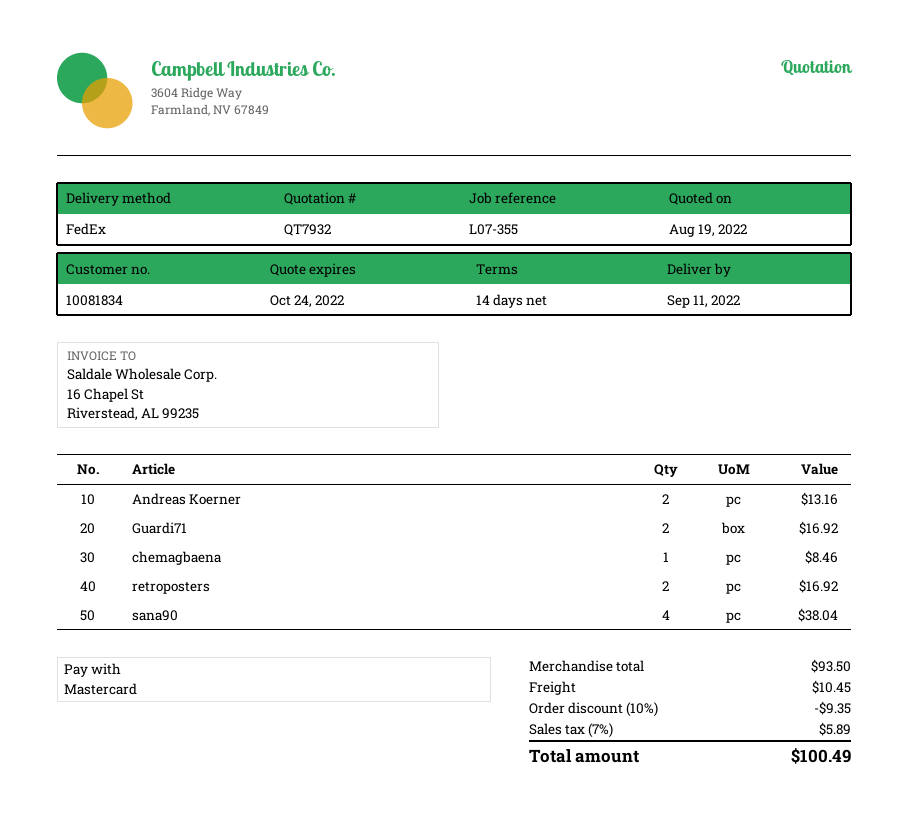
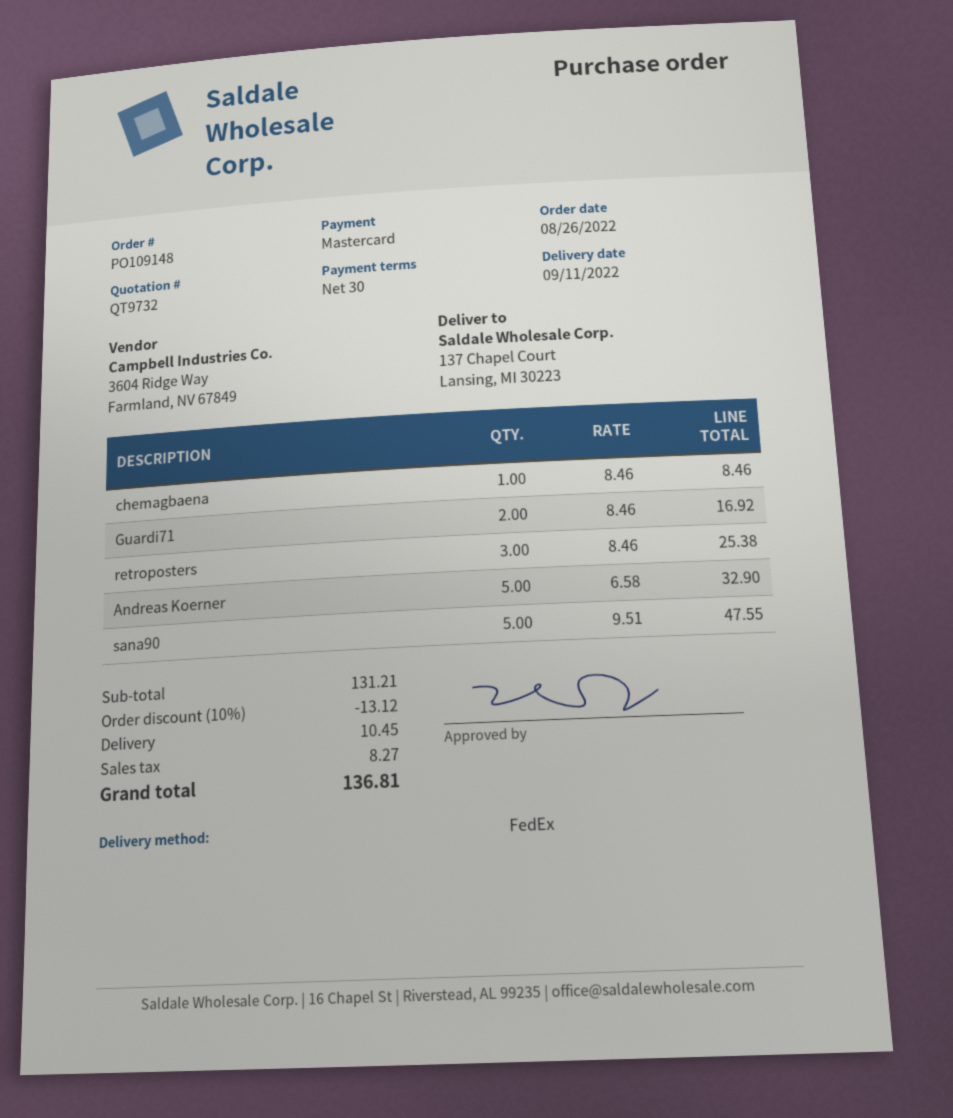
quote number: QT7932 -> QT9732
payment terms: 14 days -> 30 days
Andreas Koerner: 2 for 13.16 -> 5 for 32.90
retroposters: 2 for 16.92 -> 3 for 25.38
sana90: 4 for 38.04 -> 5 for 47.55
subtotal: 93.50 -> 131.21
discount: 10% = 9.35 -> 10% = 13.12
tax: 5.89 -> 8.27
total: 100.49 -> 136.81

